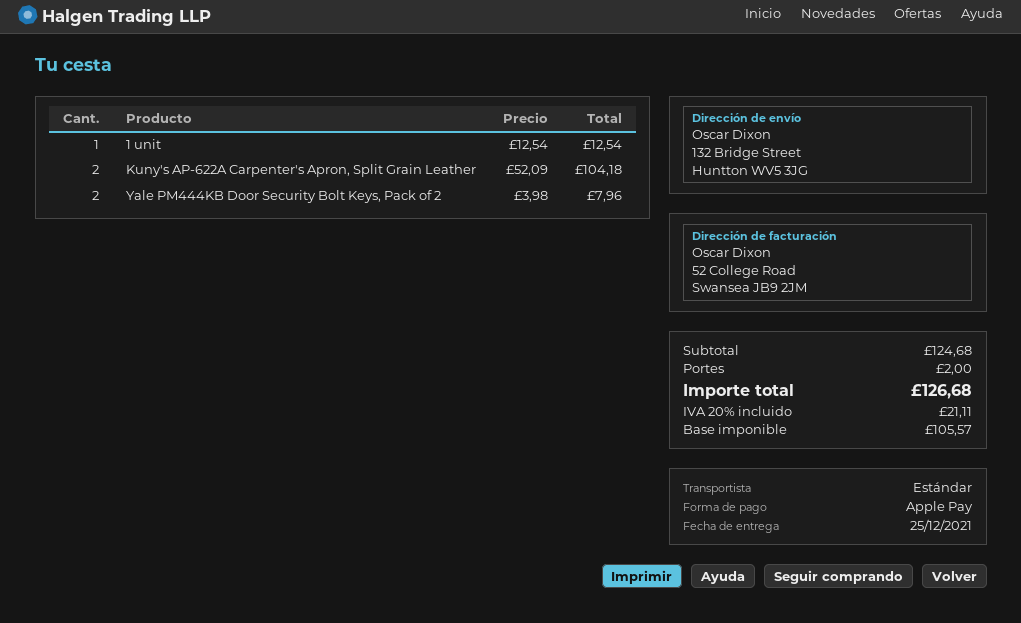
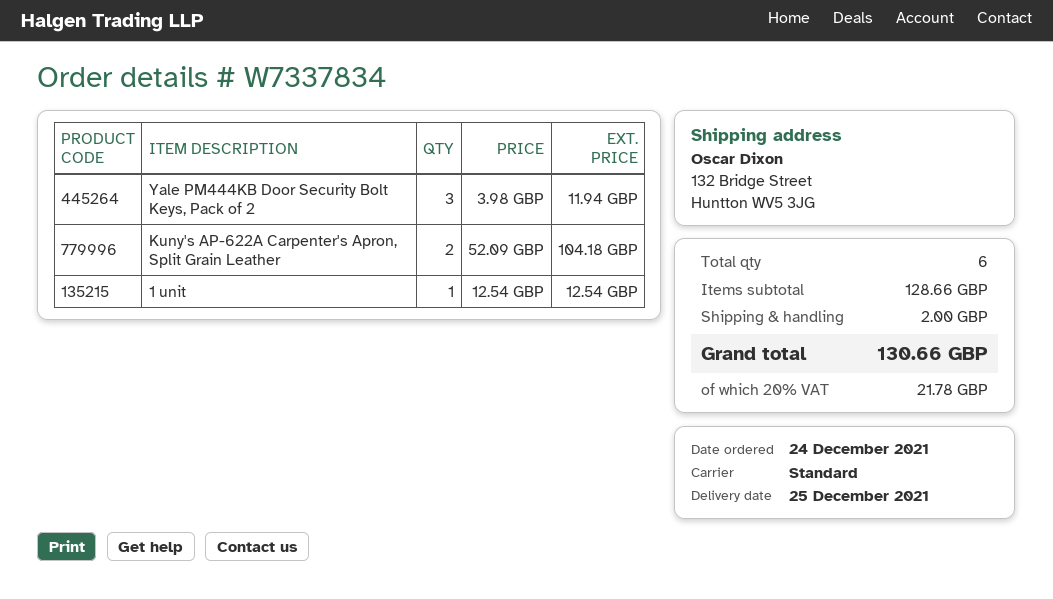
Yale PM444KB Door Security Bolt Keys, Pack of 2: 2 x 3.98 = 7.96 -> 3 x 3.98 = 11.94
subtotal: 124.68 -> 128.66
tax: 20% = 21.11 -> 20% = 21.78
total: 126.68 -> 130.66

